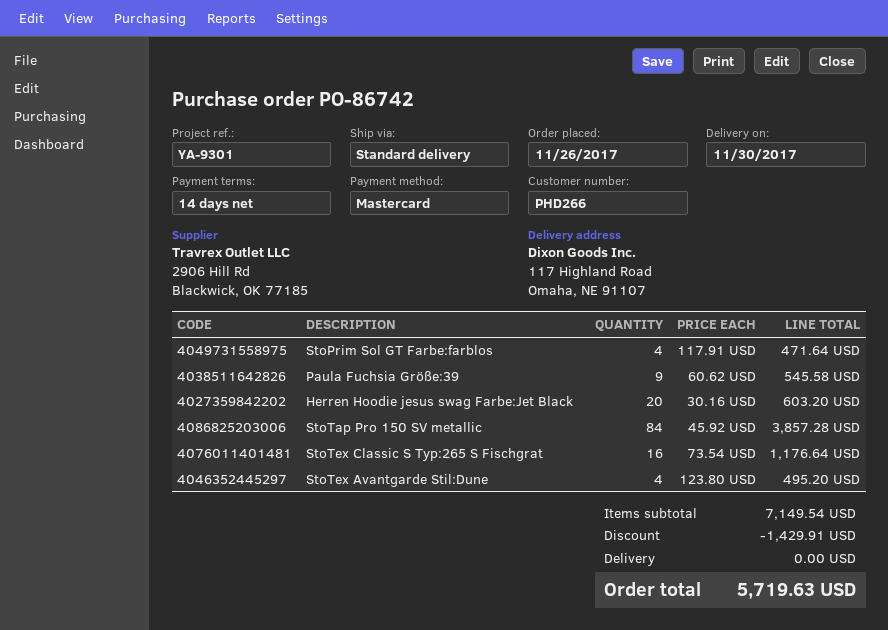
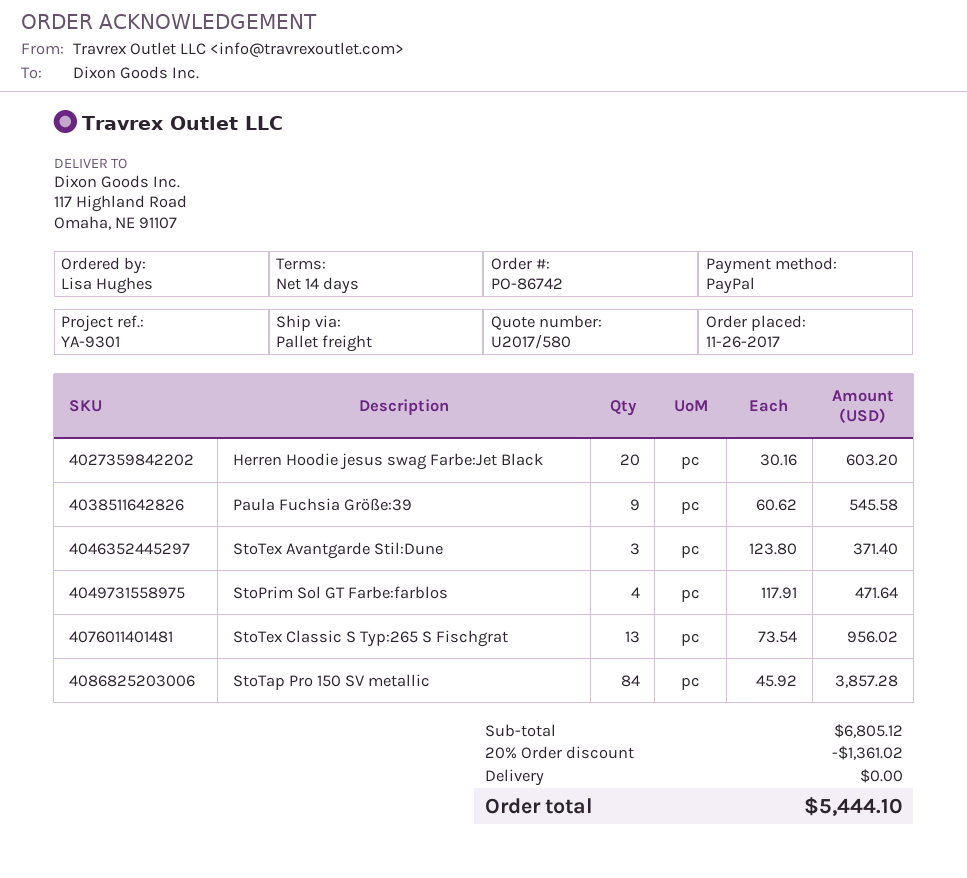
payment method: Mastercard -> PayPal
shipping method: standard -> pallet freight
StoTex Classic S Typ:265 S Fischgrat: 16 x 73.54 = 1176.64 -> 13 x 73.54 = 956.02
StoTex Avantgarde Stil:Dune: 4 x 123.80 = 495.20 -> 3 x 123.80 = 371.40
subtotal: 7149.54 -> 6805.12
discount: 1429.91 -> 1361.02
total: 5719.63 -> 5444.10

